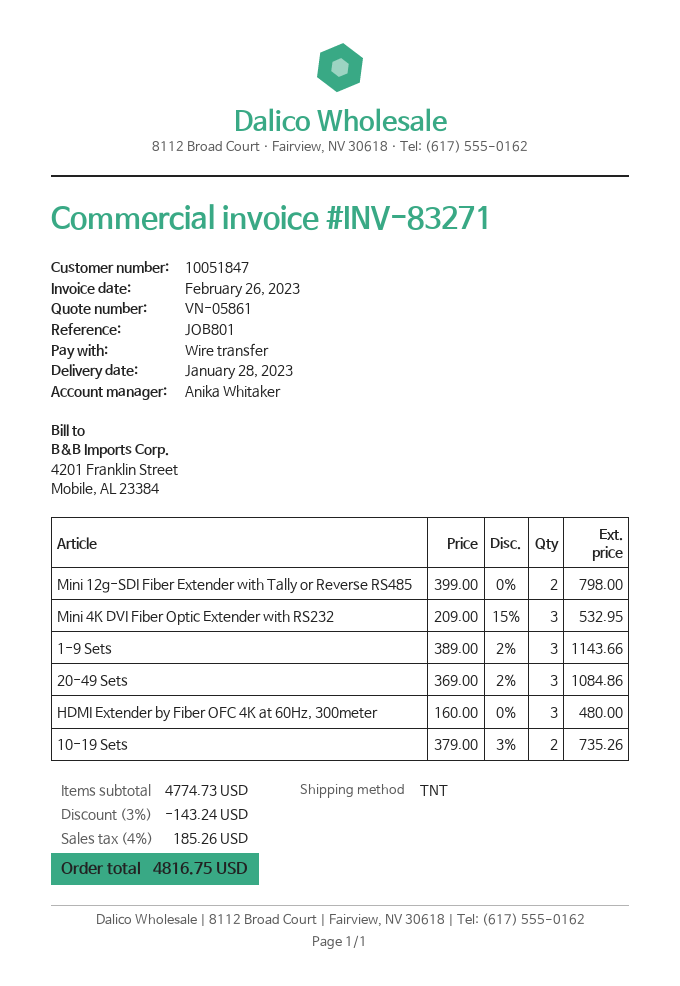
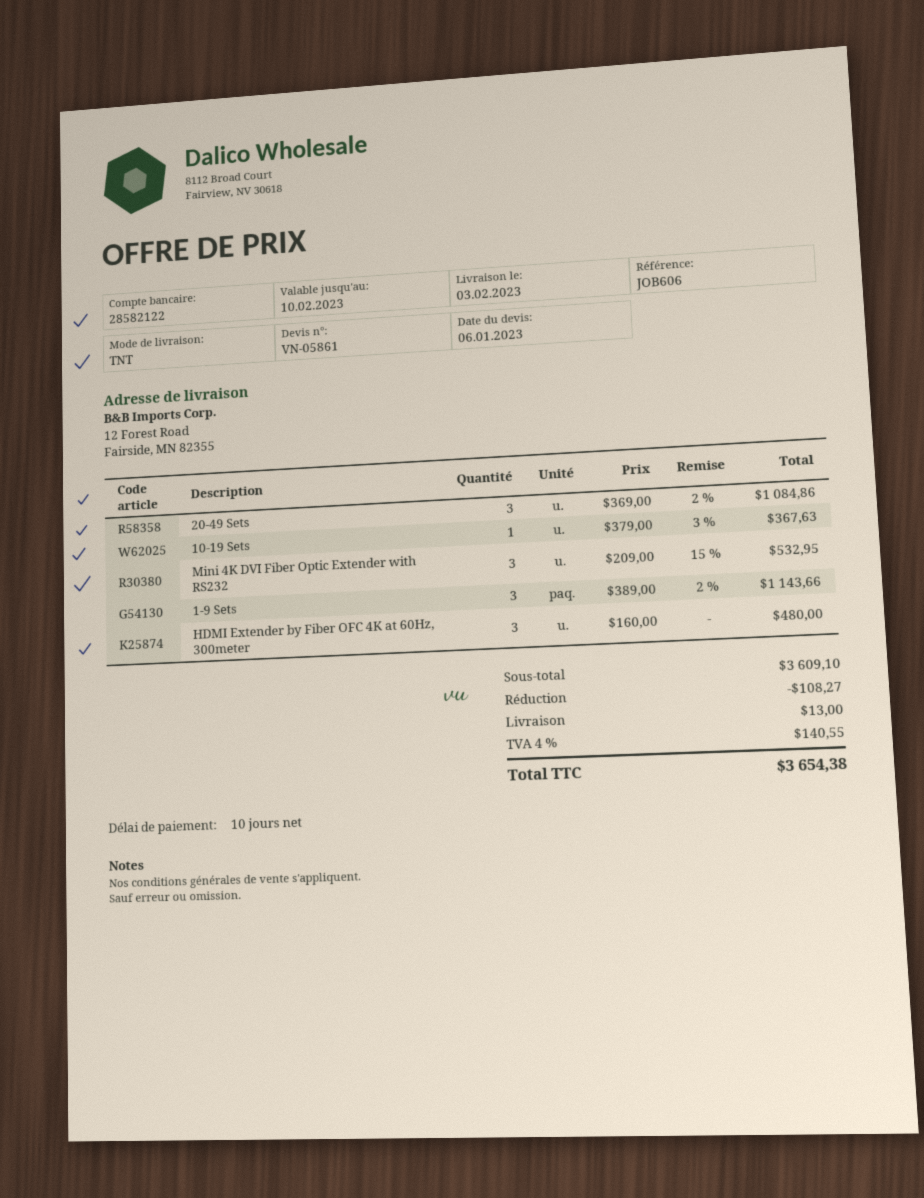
delivery date: 2023-01-28 -> 2023-02-03
reference: JOB801 -> JOB606
Mini 12g-SDI Fiber Extender with Tally or Reverse RS485: 2 x 399.00 = 798.00 -> none
10-19 Sets: 2 x 379.00 - 3% = 735.26 -> 1 x 379.00 - 3% = 367.63
subtotal: 4774.73 -> 3609.10
discount: 143.24 -> 108.27
shipping: none -> 13.00
tax: 4% = 185.26 -> 4% = 140.55
total: 4816.75 -> 3654.38

